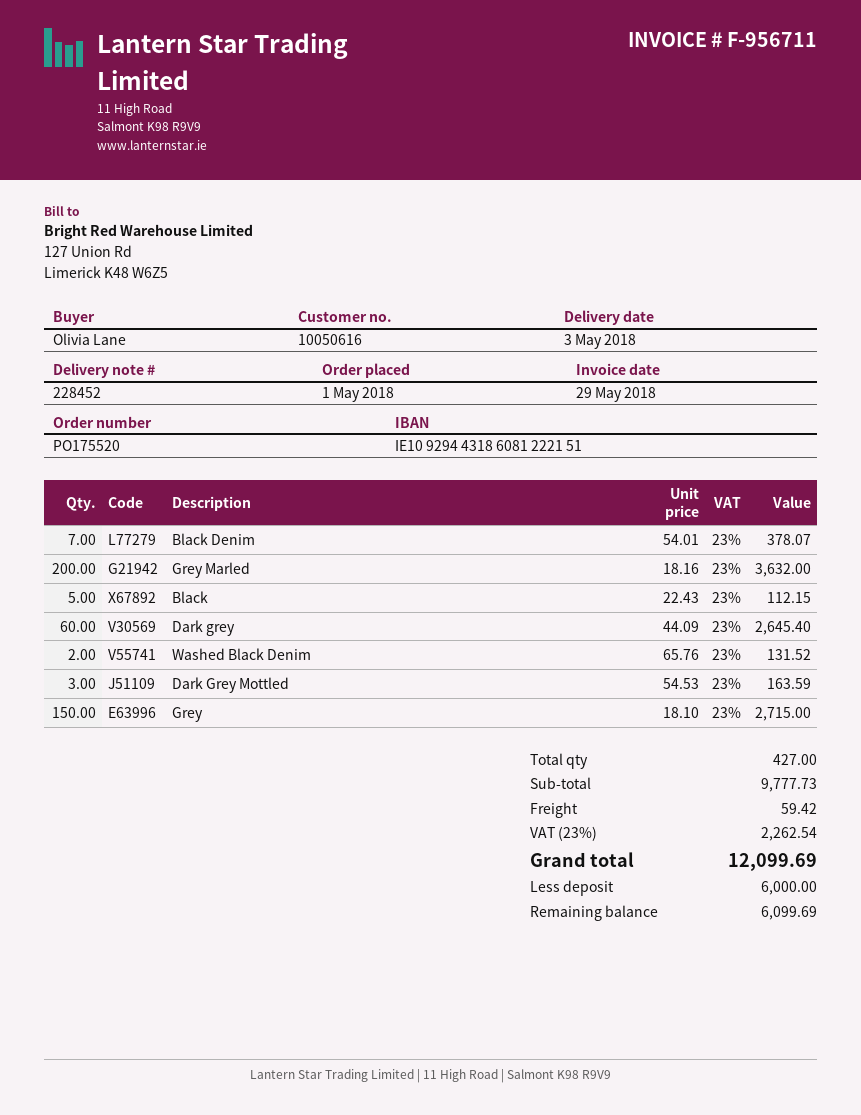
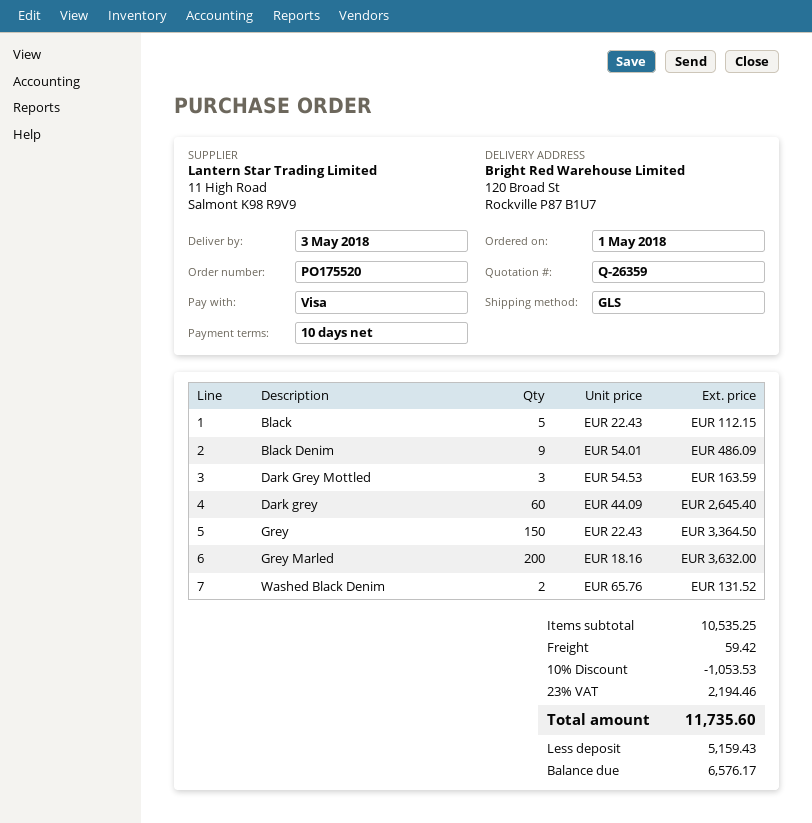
Black Denim: 7 x 54.01 = 378.07 -> 9 x 54.01 = 486.09
Grey: 150 x 18.10 = 2715.00 -> 150 x 22.43 = 3364.50
subtotal: 9777.73 -> 10535.25
discount: none -> 10% = 1053.53
tax: 23% = 2262.54 -> 23% = 2194.46
total: 12099.69 -> 11735.60
deposit: 6000.00 -> 5159.43
balance: 6099.69 -> 6576.17

